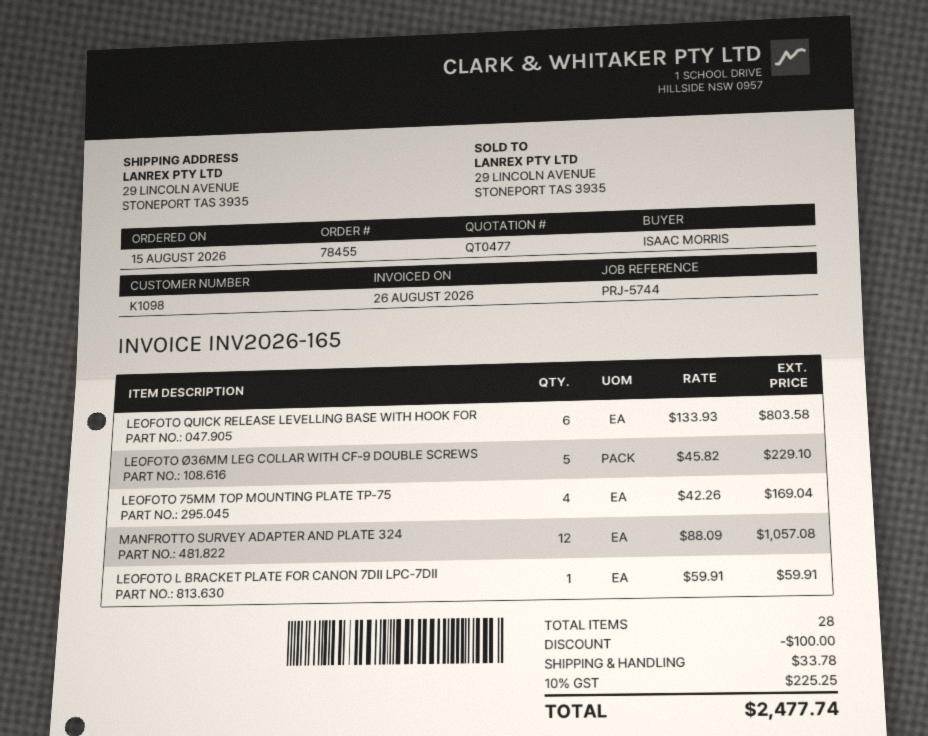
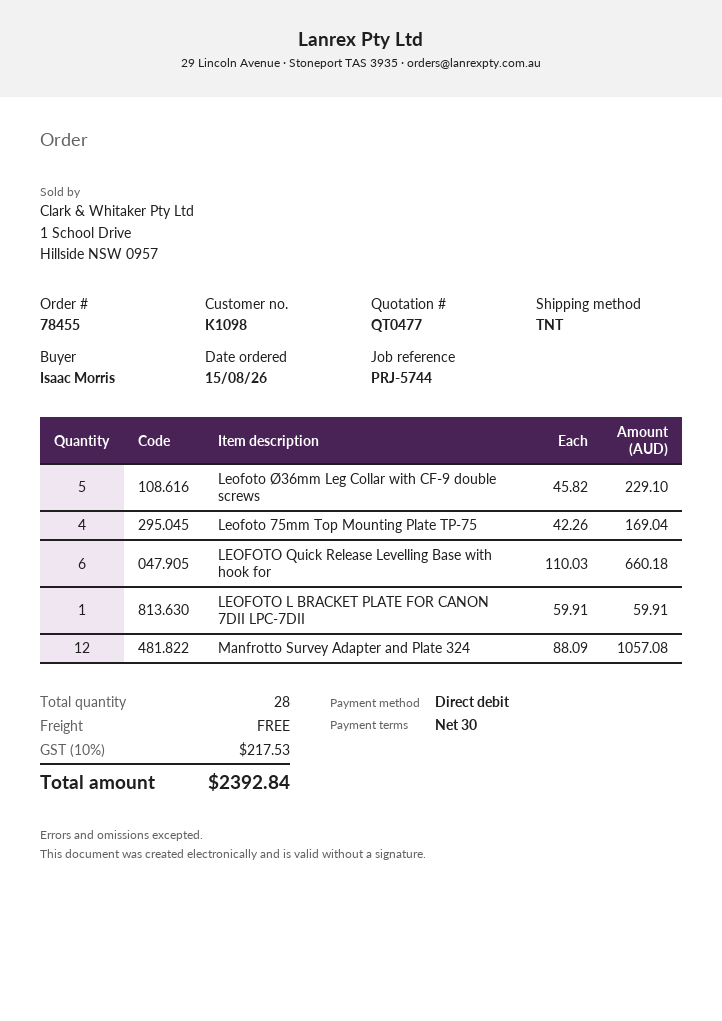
LEOFOTO QUICK RELEASE LEVELLING BASE WITH HOOK FOR: 6 x 133.93 = 803.58 -> 6 x 110.03 = 660.18
discount: 100.00 -> none
shipping: 33.78 -> 0.00
tax: 10% = 225.25 -> 10% = 217.53
total: 2477.74 -> 2392.84

